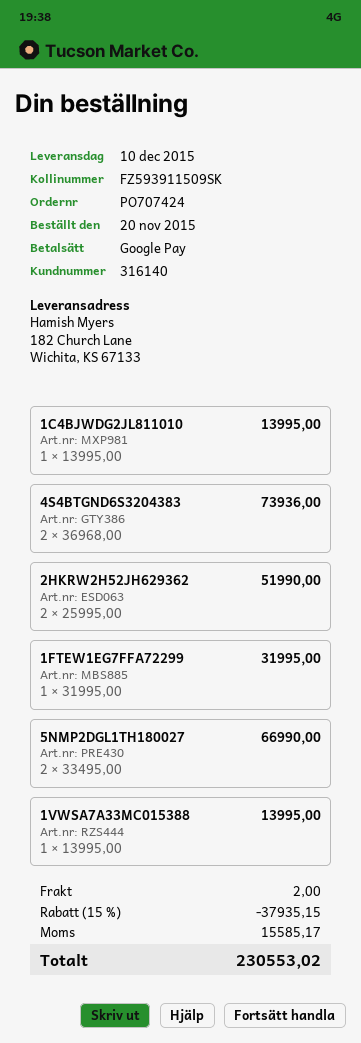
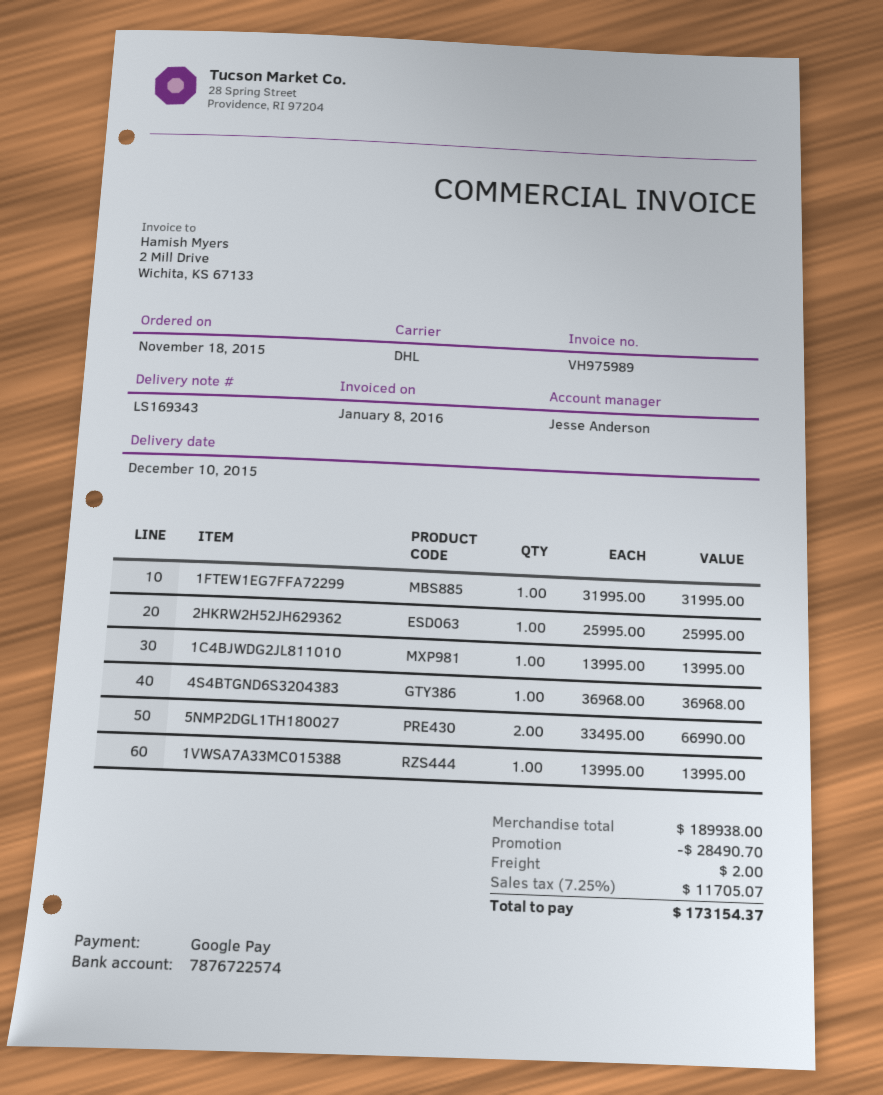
order date: 2015-11-20 -> 2015-11-18
4S4BTGND6S3204383: 2 x 36968.00 = 73936.00 -> 1 x 36968.00 = 36968.00
2HKRW2H52JH629362: 2 x 25995.00 = 51990.00 -> 1 x 25995.00 = 25995.00
discount: 37935.15 -> 28490.70
tax: 15585.17 -> 11705.07
total: 230553.02 -> 173154.37

